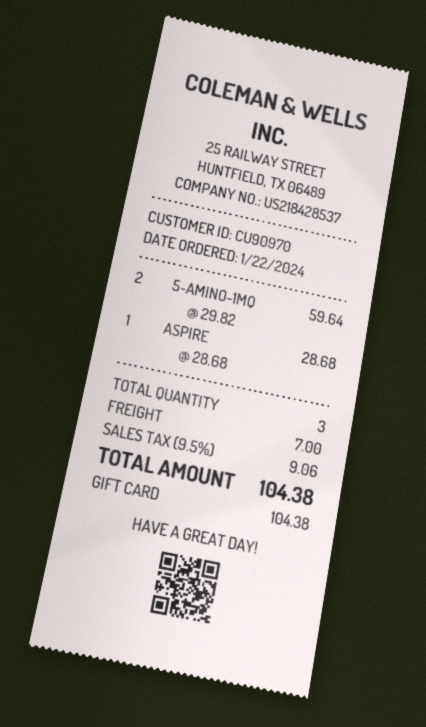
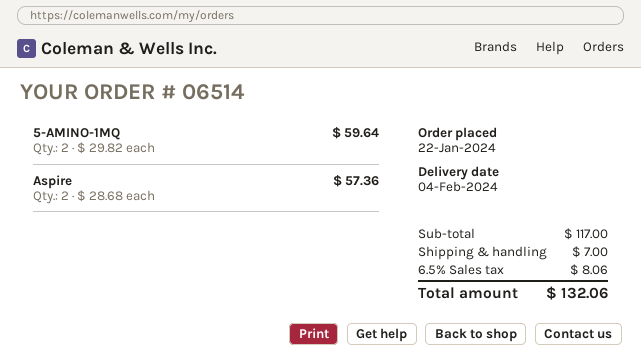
ASPIRE: 1 x 28.68 = 28.68 -> 2 x 28.68 = 57.36
tax: 9.5% = 9.06 -> 6.5% = 8.06
total: 104.38 -> 132.06

